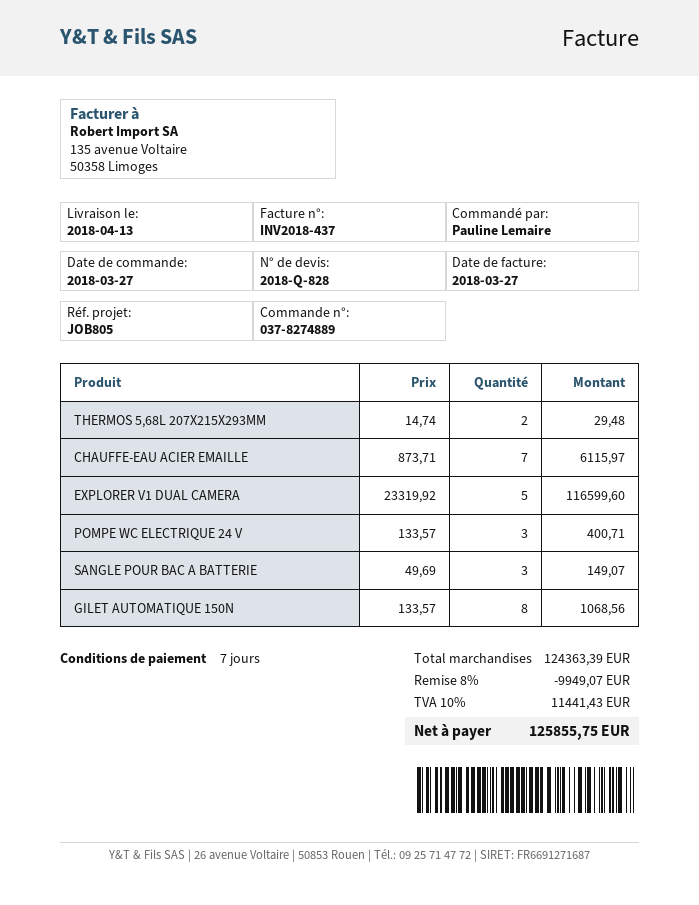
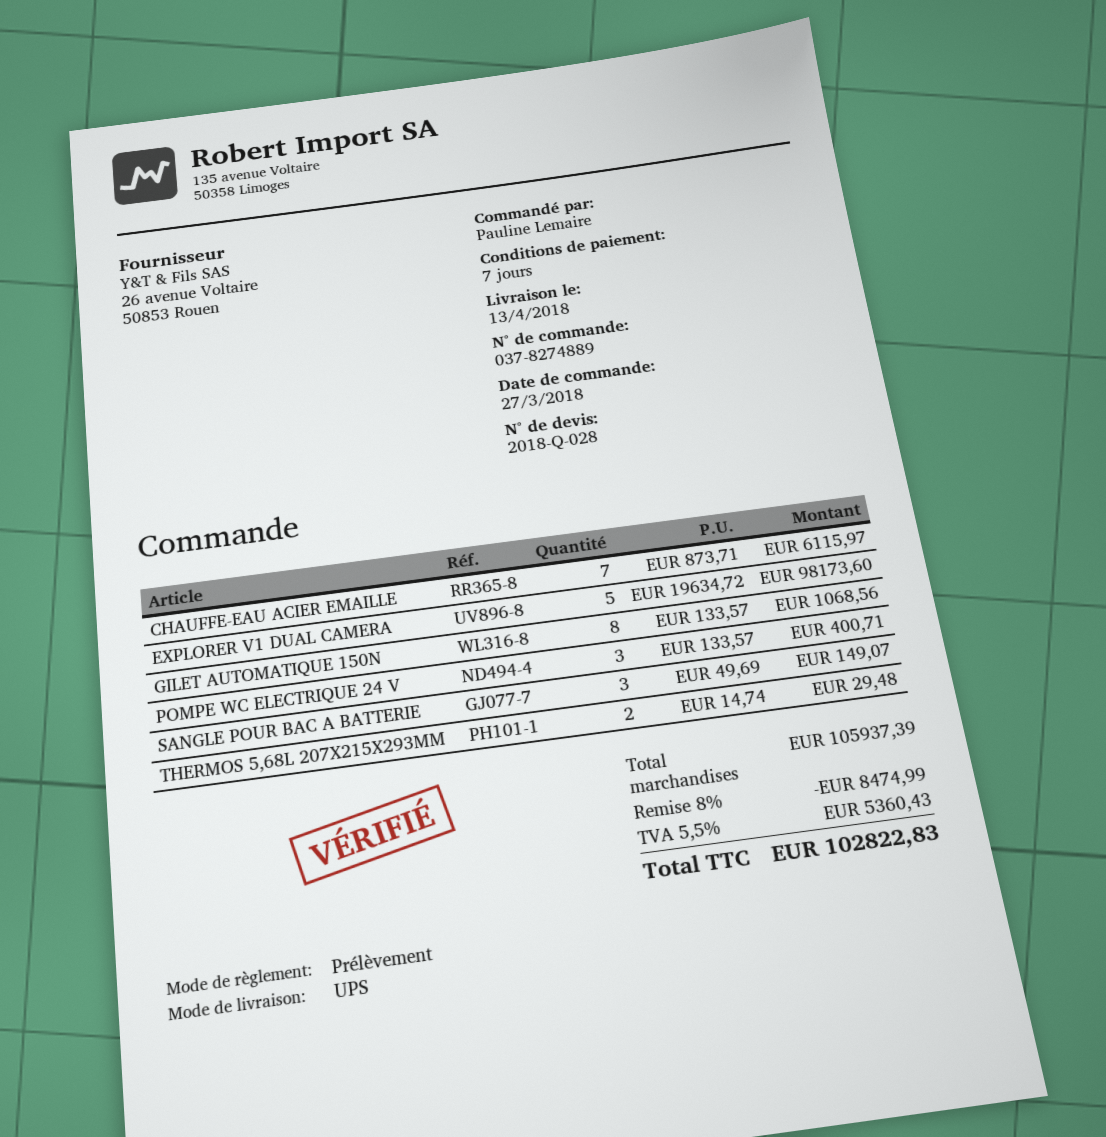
quote number: 2018-Q-828 -> 2018-Q-028
EXPLORER V1 DUAL CAMERA: 5 x 23319.92 = 116599.60 -> 5 x 19634.72 = 98173.60
subtotal: 124363.39 -> 105937.39
discount: 8% = 9949.07 -> 8% = 8474.99
tax: 10% = 11441.43 -> 5.5% = 5360.43
total: 125855.75 -> 102822.83

